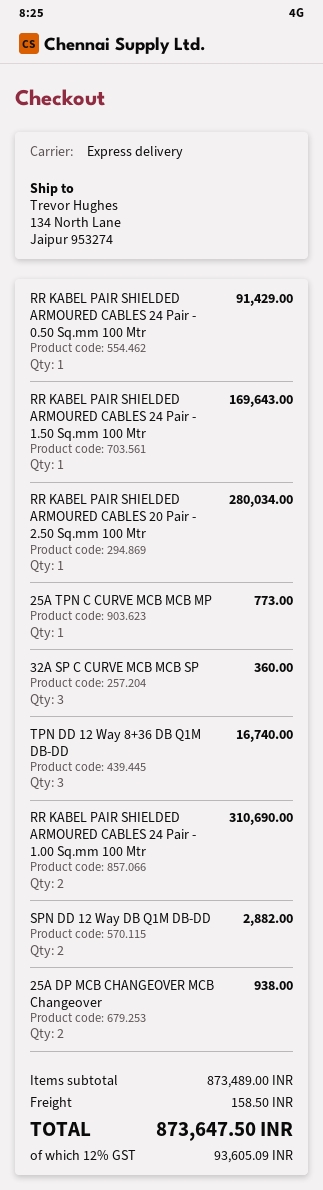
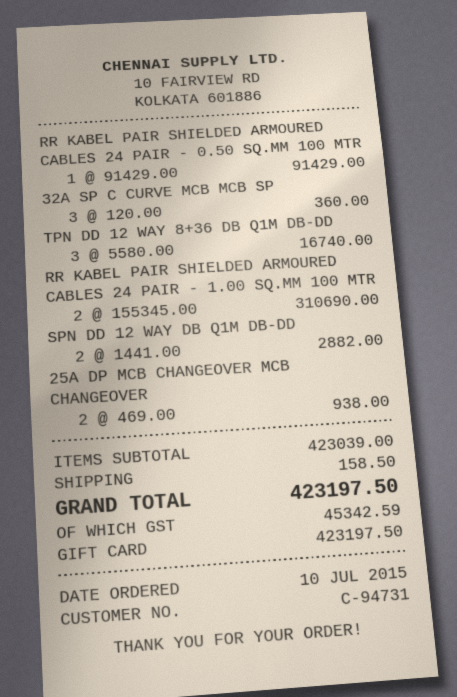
RR KABEL PAIR SHIELDED ARMOURED CABLES 24 Pair - 1.50 Sq.mm 100 Mtr: 1 for 169643.00 -> none
RR KABEL PAIR SHIELDED ARMOURED CABLES 20 Pair - 2.50 Sq.mm 100 Mtr: 1 for 280034.00 -> none
25A TPN C CURVE MCB MCB MP: 1 for 773.00 -> none
subtotal: 873489.00 -> 423039.00
tax: 93605.09 -> 45342.59
total: 873647.50 -> 423197.50

